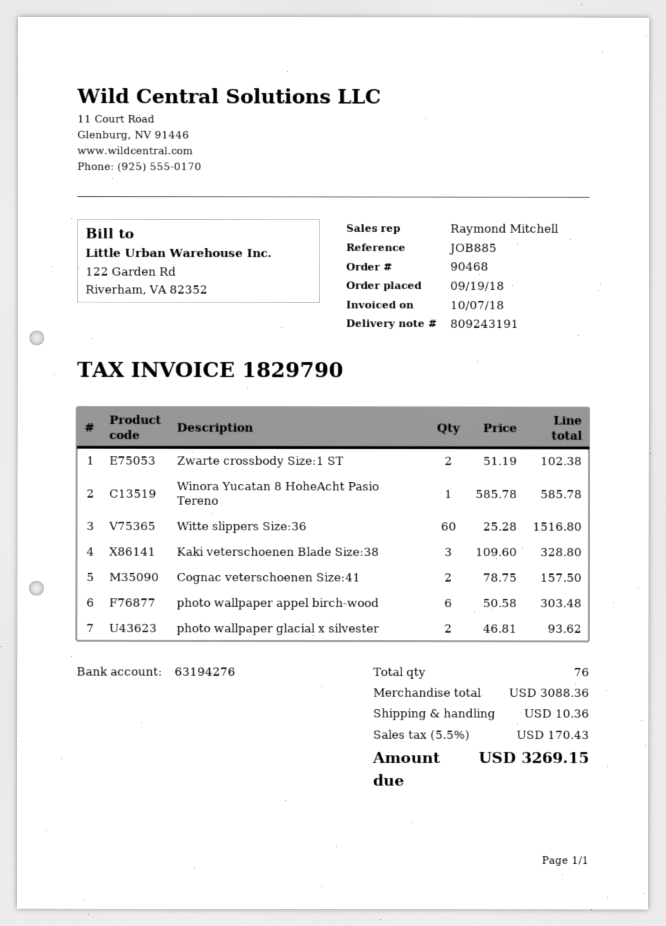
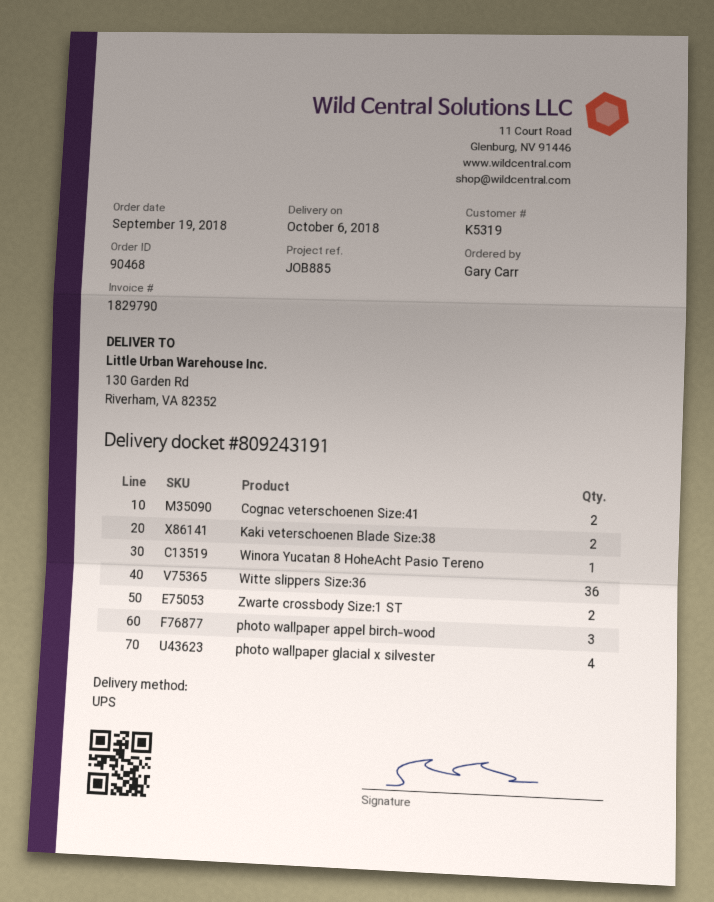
Witte slippers Size:36: 60 -> 36
Kaki veterschoenen Blade Size:38: 3 -> 2
photo wallpaper appel birch-wood: 6 -> 3
photo wallpaper glacial x silvester: 2 -> 4

